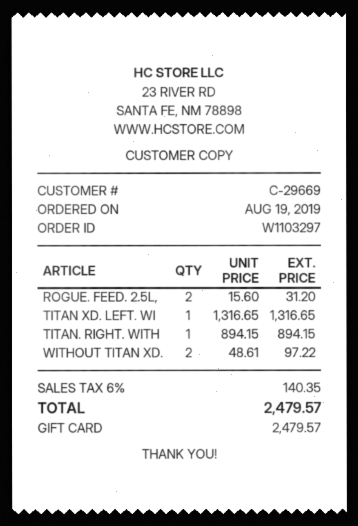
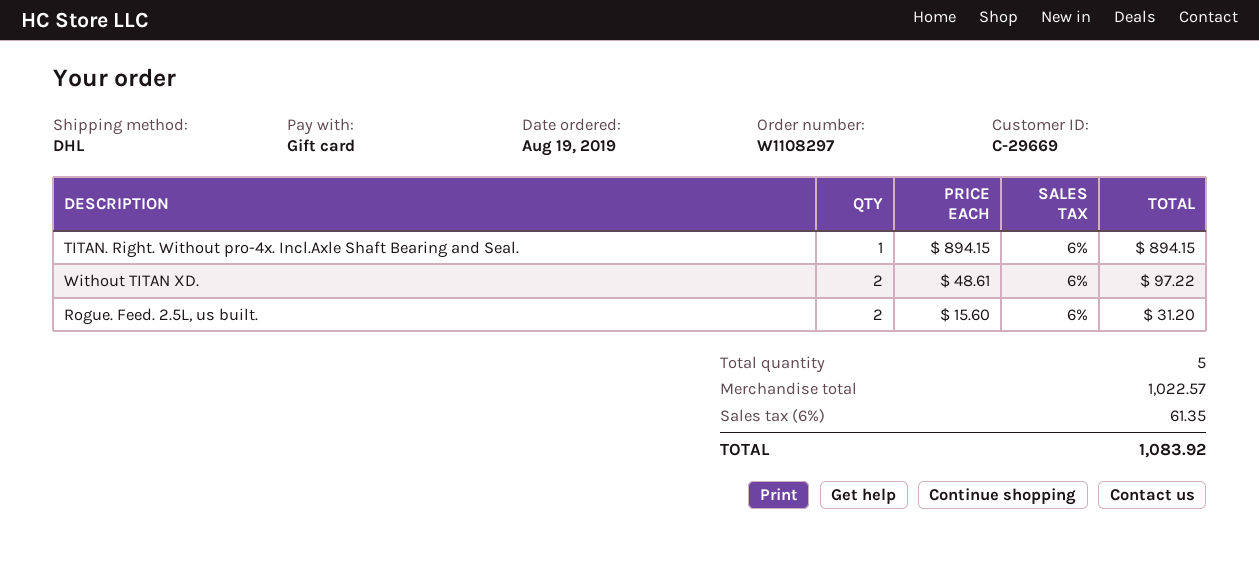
order number: W1103297 -> W1108297
TITAN XD. LEFT. WI: 1 x 1316.65 = 1316.65 -> none
tax: 6% = 140.35 -> 6% = 61.35
total: 2479.57 -> 1083.92

